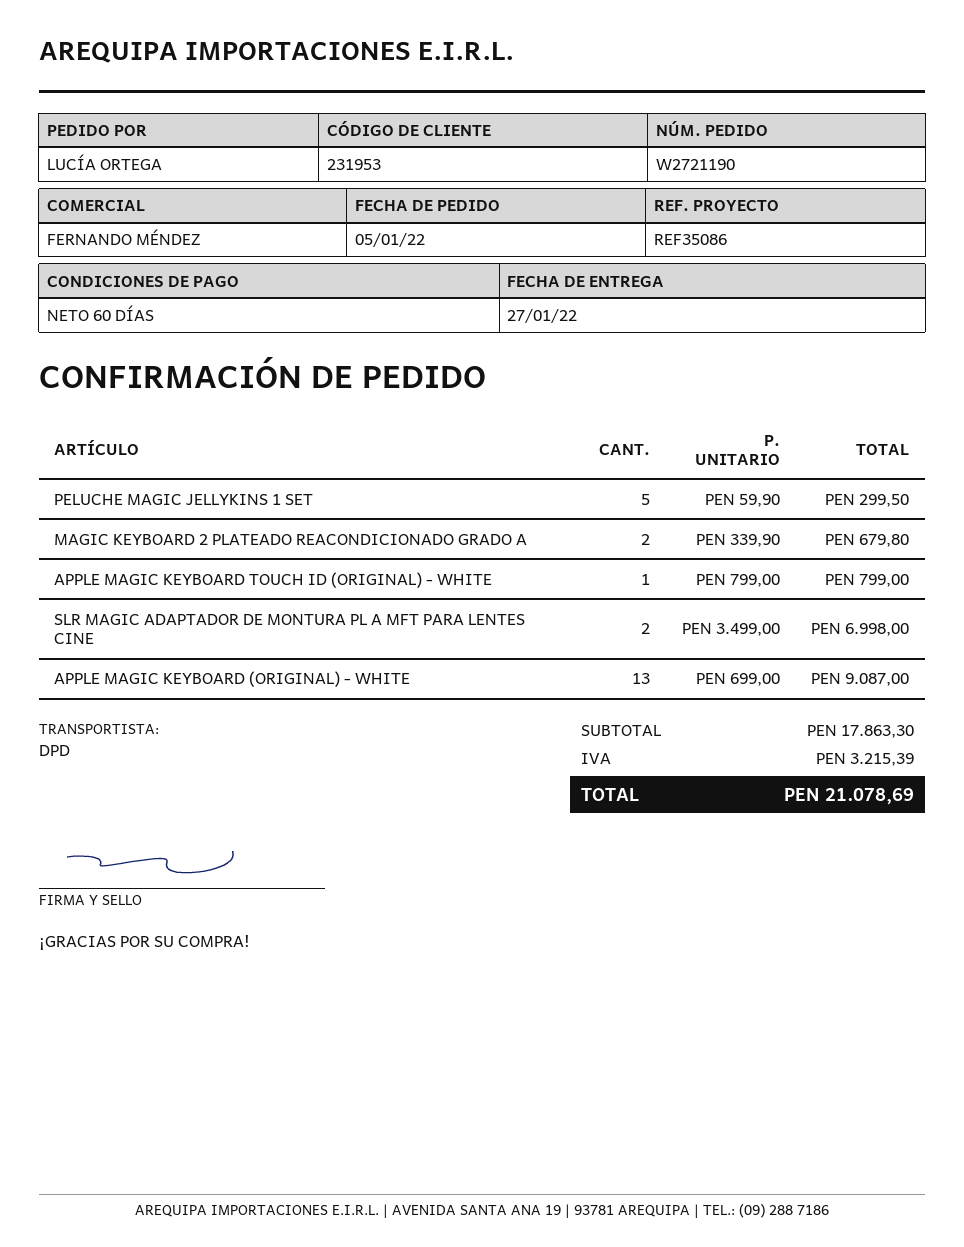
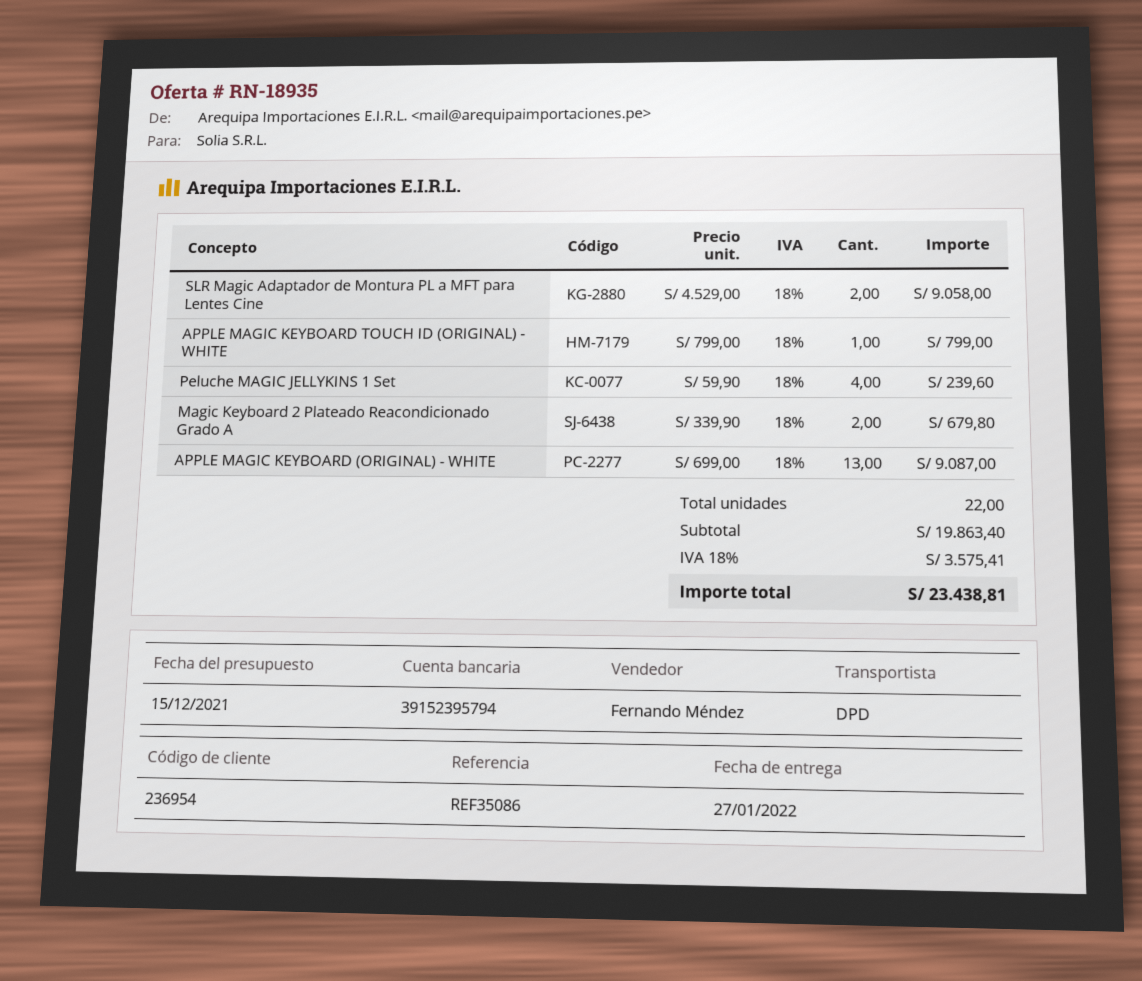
customer number: 231953 -> 236954
PELUCHE MAGIC JELLYKINS 1 SET: 5 x 59.90 = 299.50 -> 4 x 59.90 = 239.60
SLR MAGIC ADAPTADOR DE MONTURA PL A MFT PARA LENTES CINE: 2 x 3499.00 = 6998.00 -> 2 x 4529.00 = 9058.00
subtotal: 17863.30 -> 19863.40
tax: 3215.39 -> 3575.41
total: 21078.69 -> 23438.81

